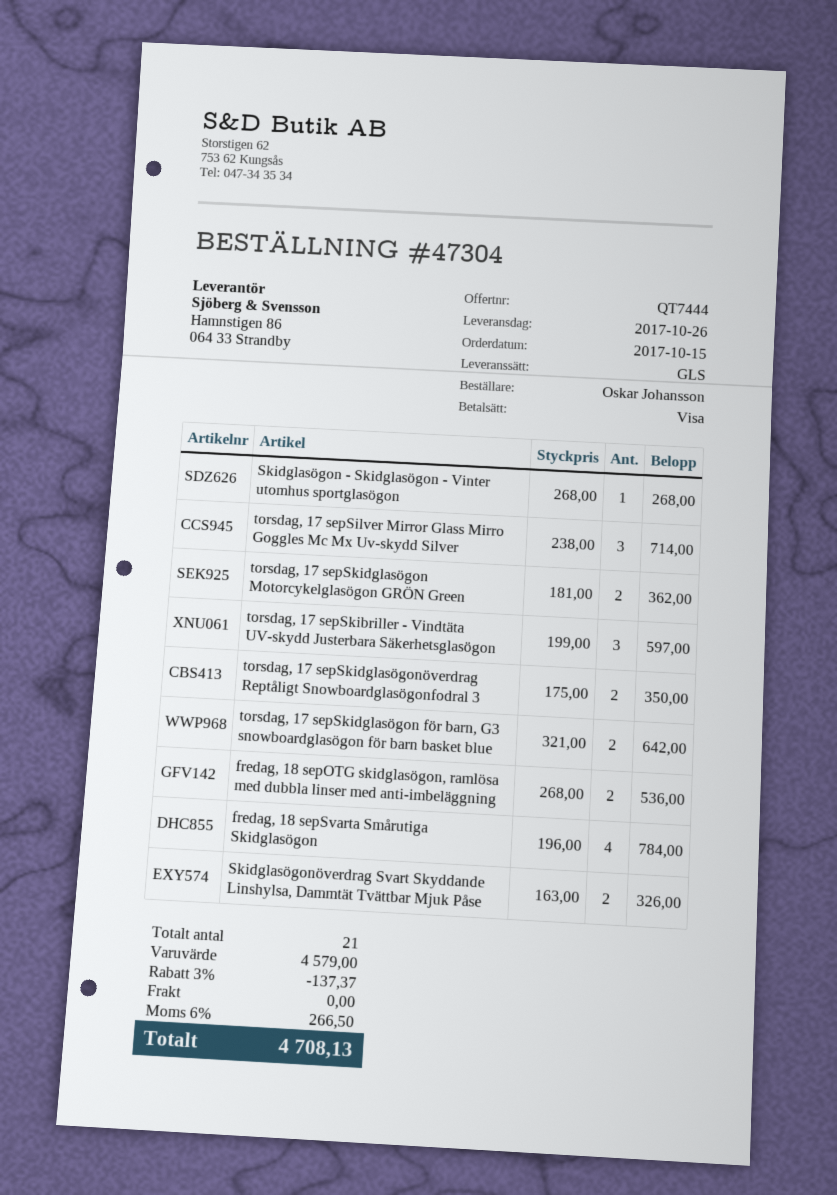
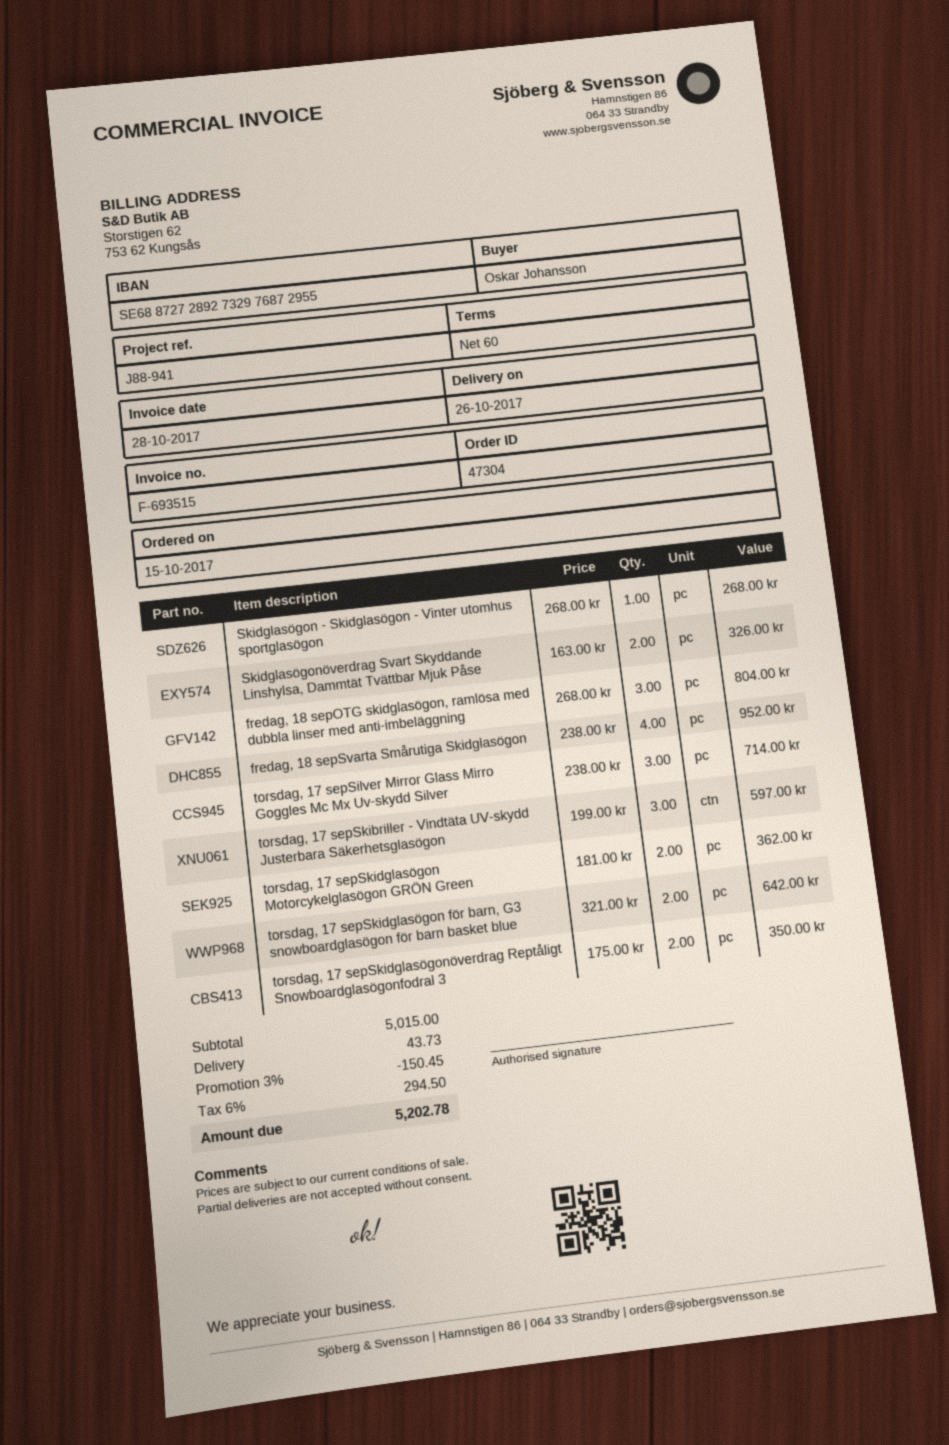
fredag, 18 sepOTG skidglasögon, ramlösa med dubbla linser med anti-imbeläggning: 2 x 268.00 = 536.00 -> 3 x 268.00 = 804.00
fredag, 18 sepSvarta Smårutiga Skidglasögon: 4 x 196.00 = 784.00 -> 4 x 238.00 = 952.00
subtotal: 4579.00 -> 5015.00
discount: 3% = 137.37 -> 3% = 150.45
shipping: 0.00 -> 43.73
tax: 6% = 266.50 -> 6% = 294.50
total: 4708.13 -> 5202.78

